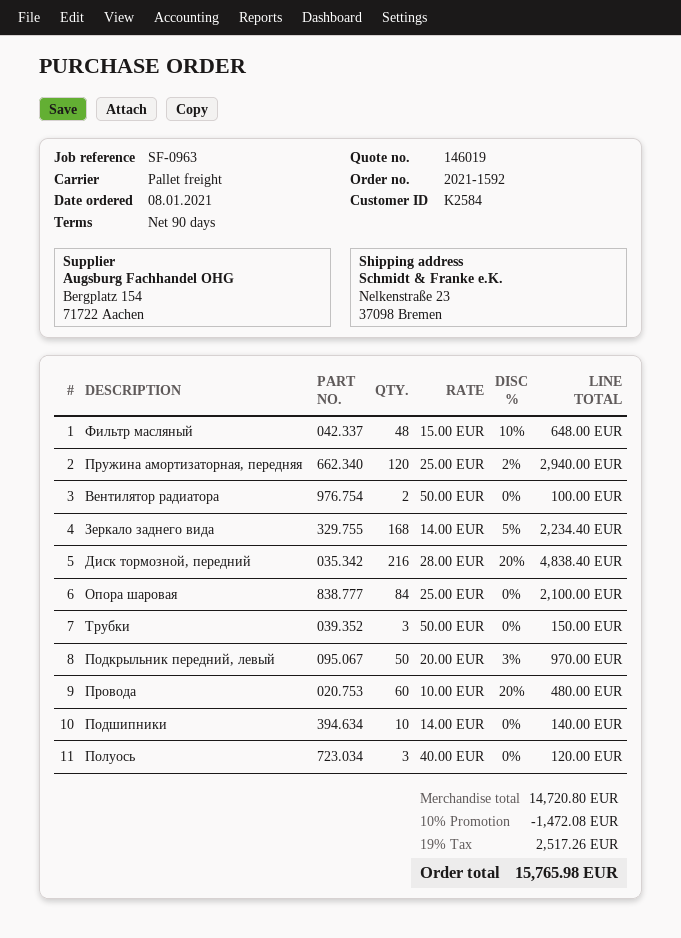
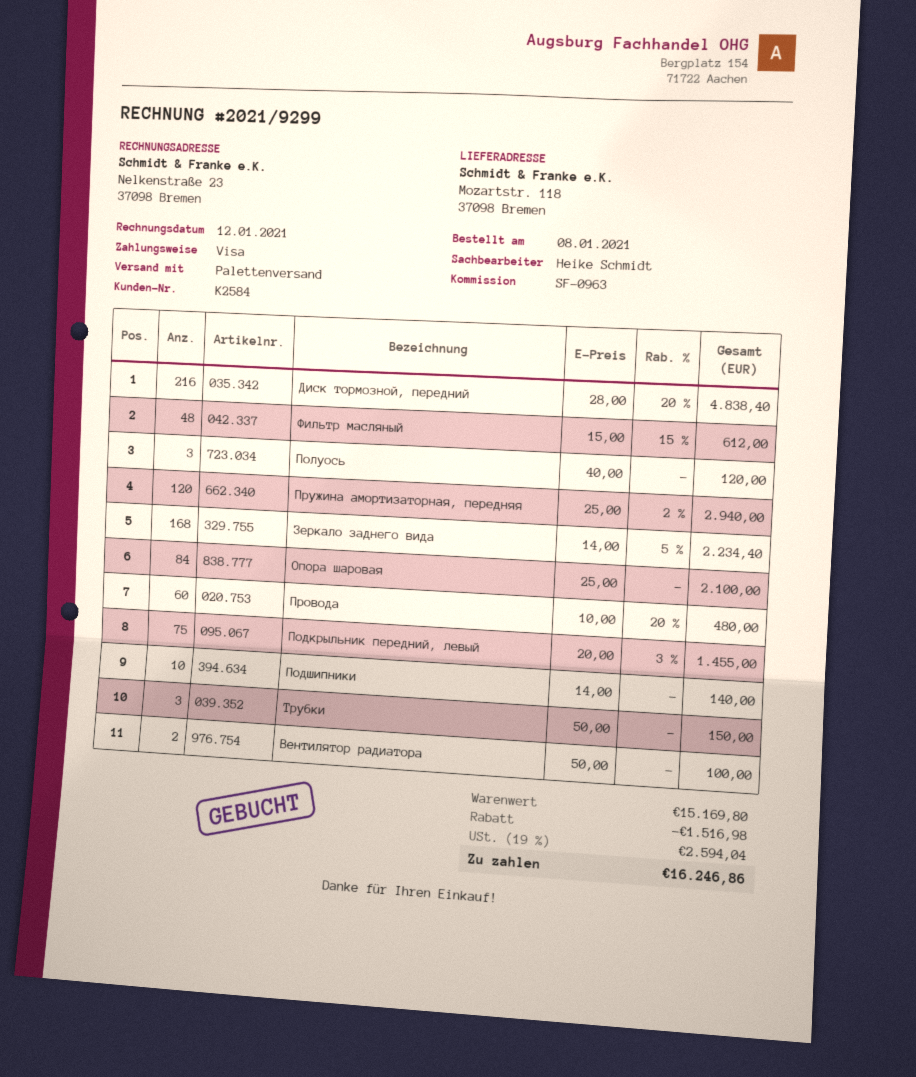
ship to: Nelkenstraße 23, 37098 Bremen -> Mozartstr. 118, 37098 Bremen
Фильтр масляный: 48 x 15.00 - 10% = 648.00 -> 48 x 15.00 - 15% = 612.00
Подкрыльник передний, левый: 50 x 20.00 - 3% = 970.00 -> 75 x 20.00 - 3% = 1455.00
subtotal: 14720.80 -> 15169.80
discount: 1472.08 -> 1516.98
tax: 19% = 2517.26 -> 19% = 2594.04
total: 15765.98 -> 16246.86

